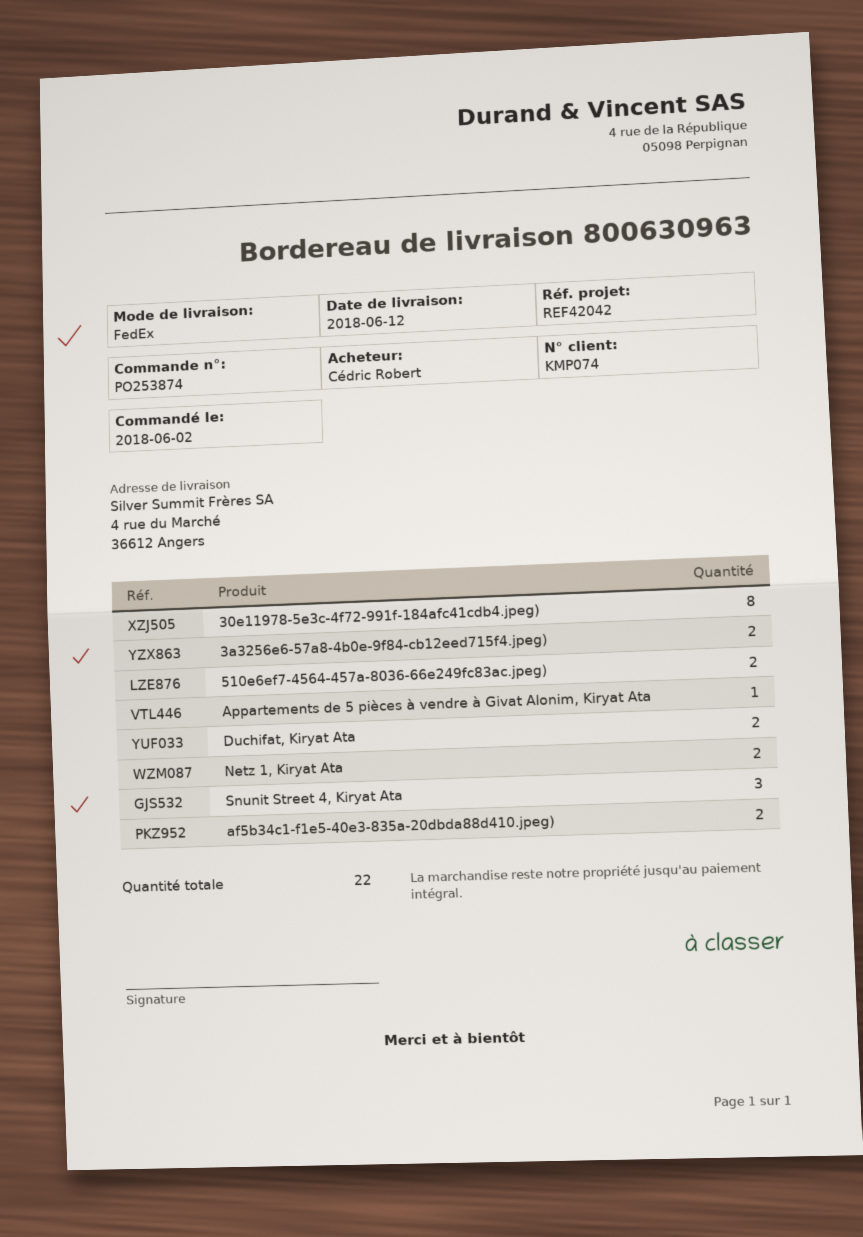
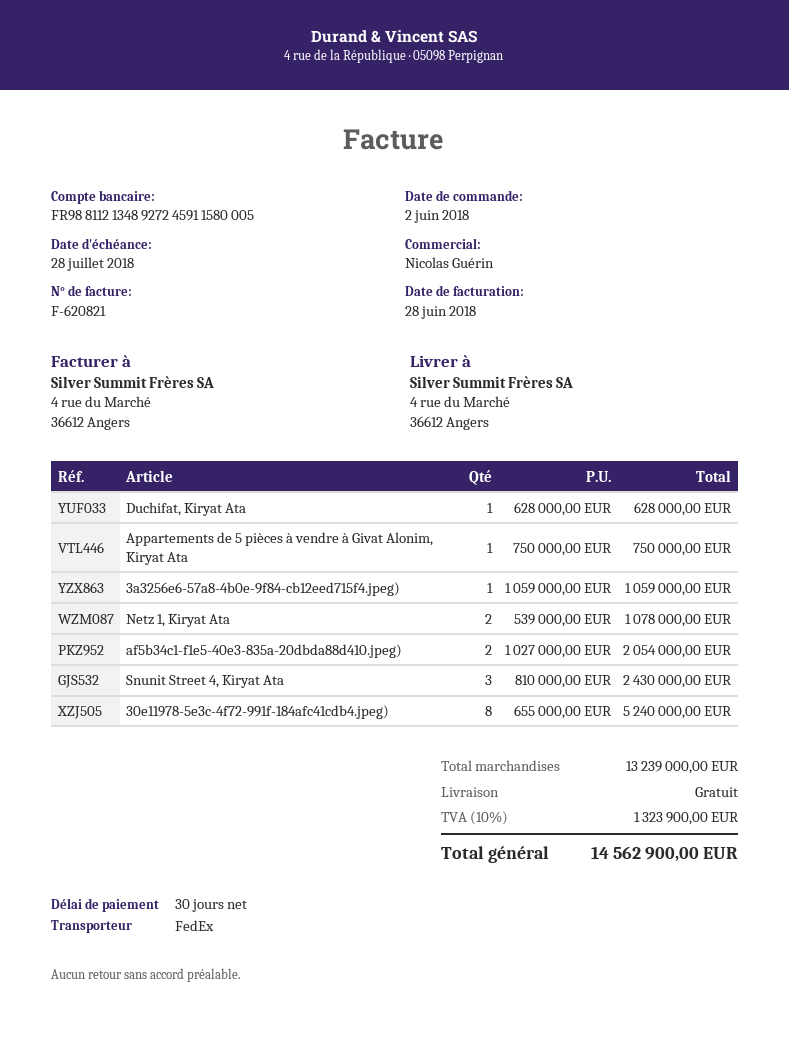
3a3256e6-57a8-4b0e-9f84-cb12eed715f4.jpeg): 2 -> 1
510e6ef7-4564-457a-8036-66e249fc83ac.jpeg): 2 -> none
Duchifat, Kiryat Ata: 2 -> 1

